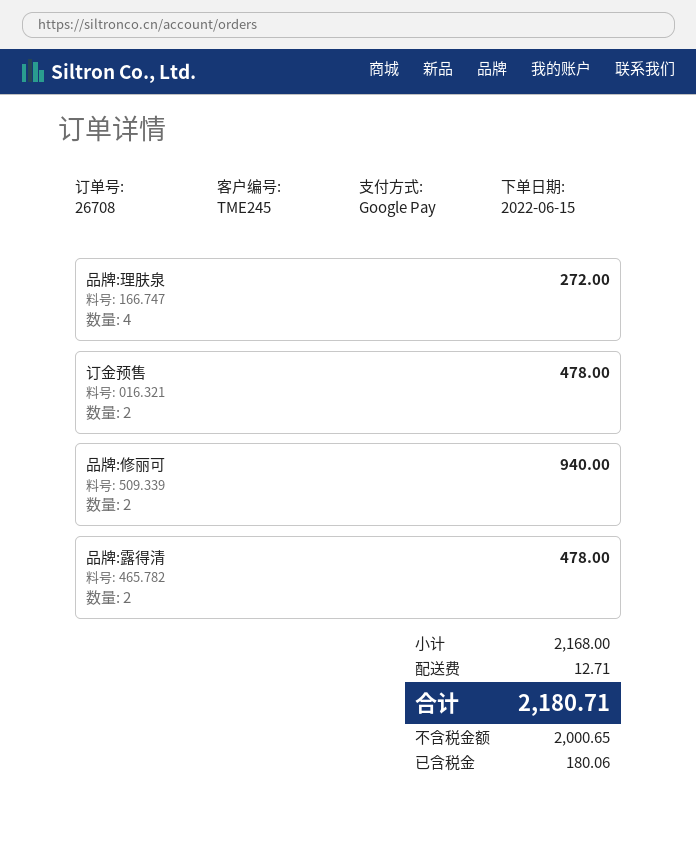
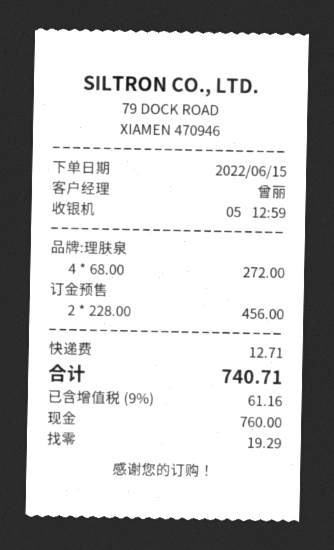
payment method: Google Pay -> cash
订金预售: 2 for 478.00 -> 2 for 456.00
品牌:修丽可: 2 for 940.00 -> none
品牌:露得清: 2 for 478.00 -> none
tax: 180.06 -> 61.16
total: 2180.71 -> 740.71

